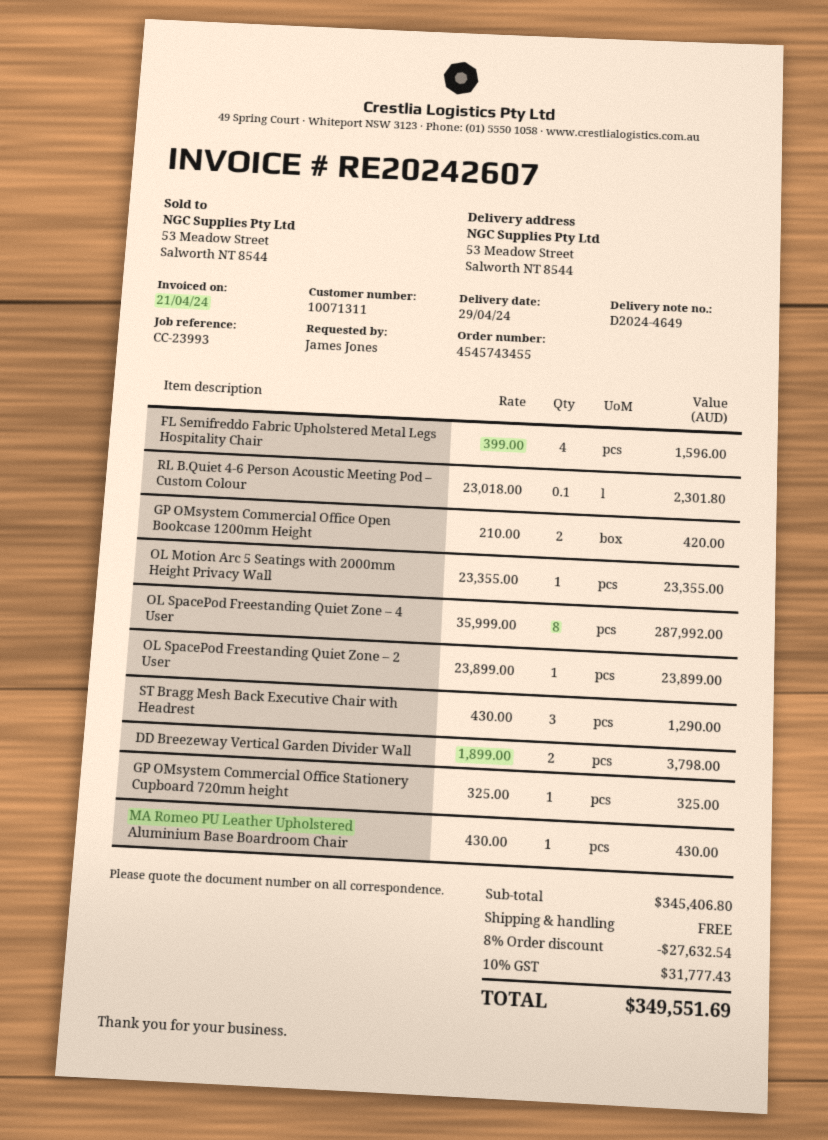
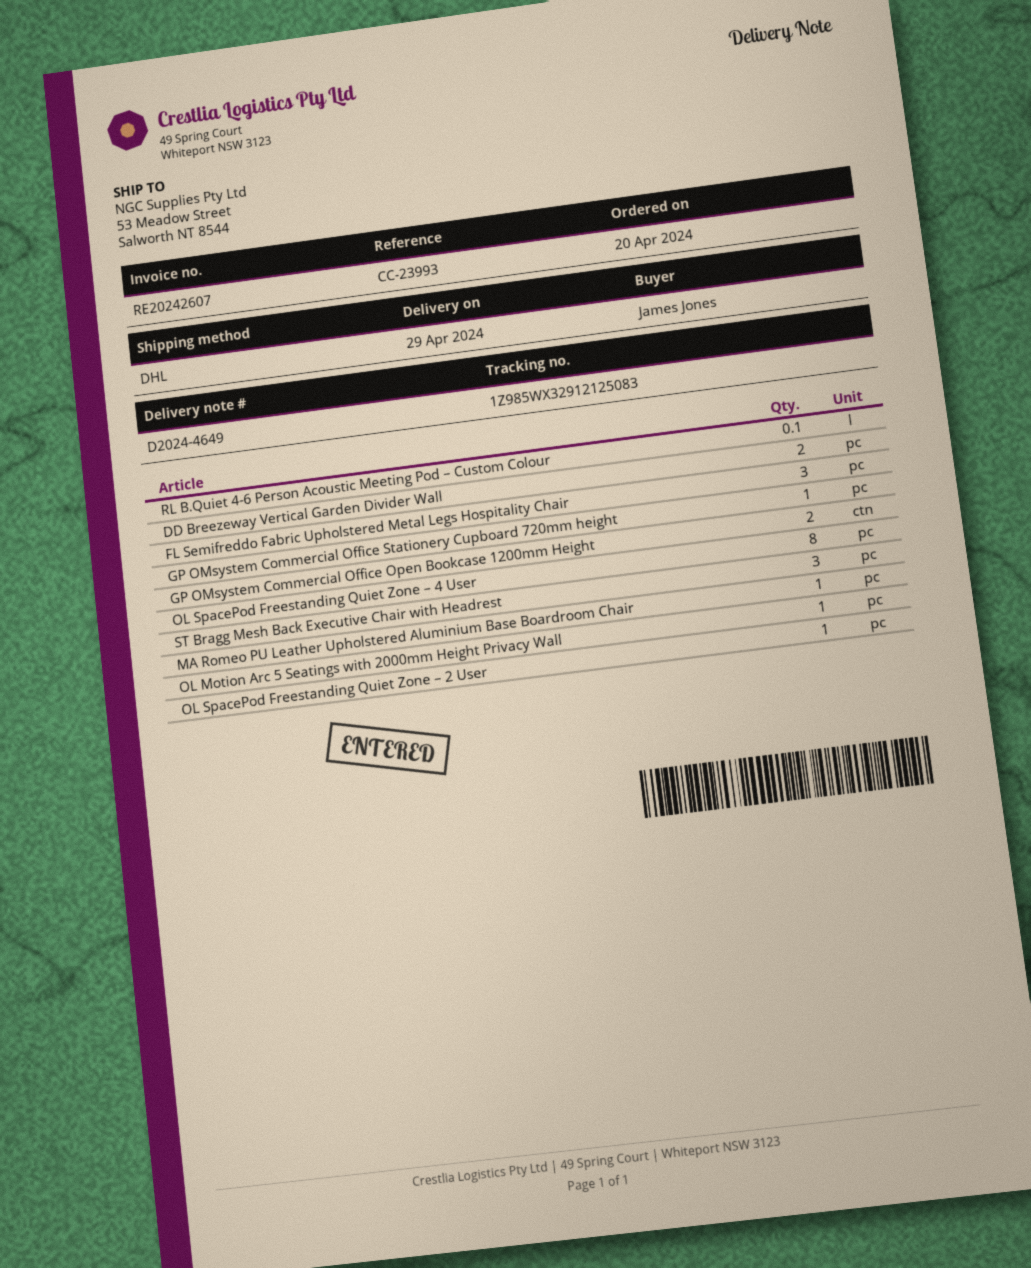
FL Semifreddo Fabric Upholstered Metal Legs Hospitality Chair: 4 -> 3

